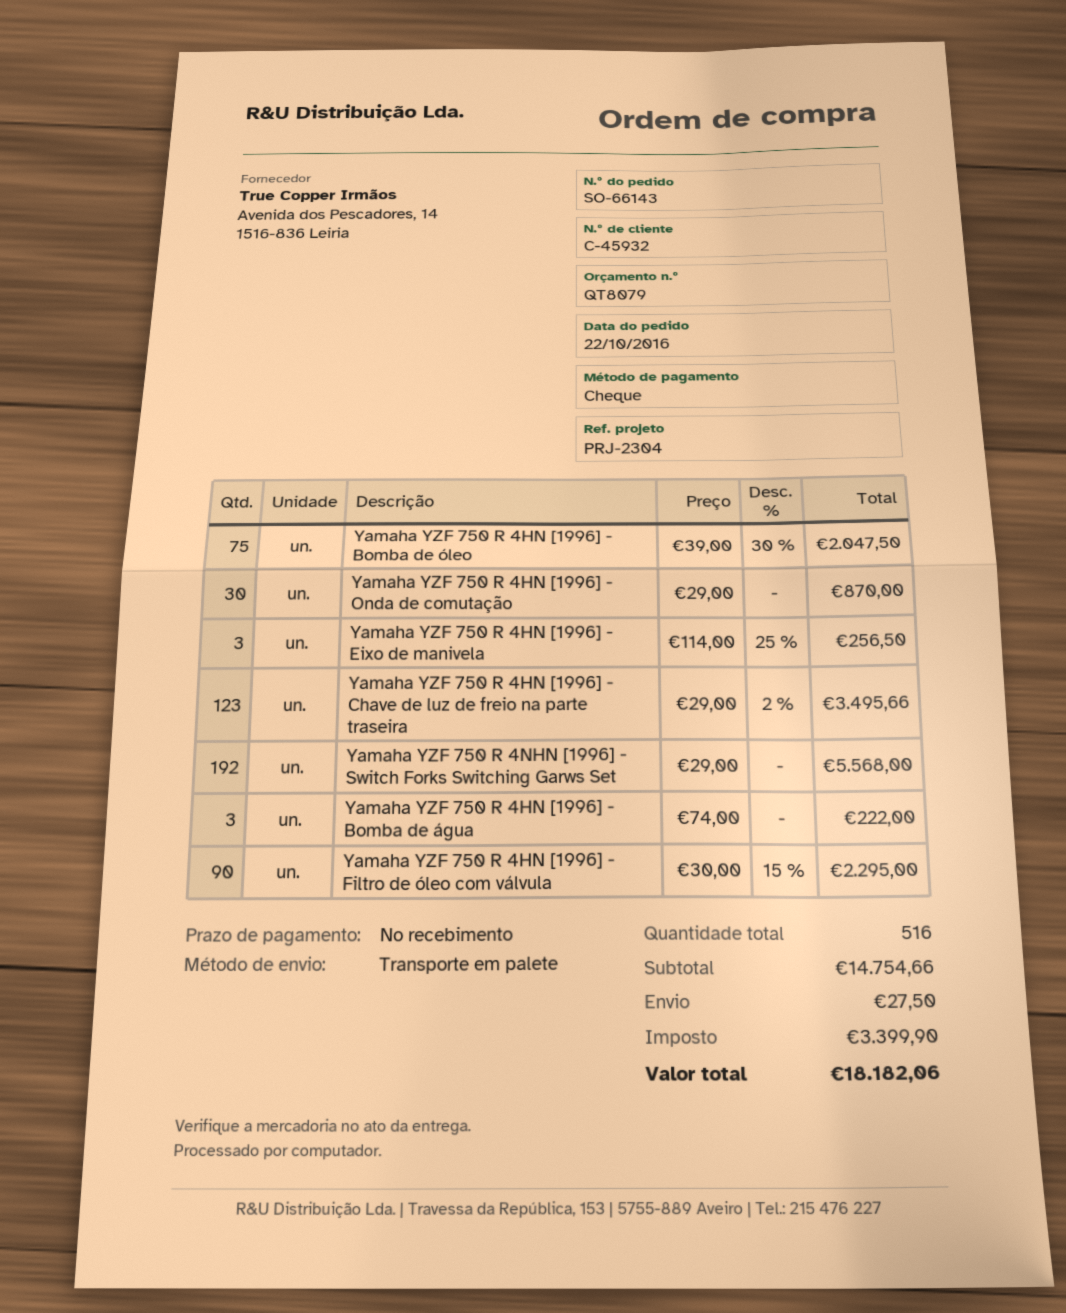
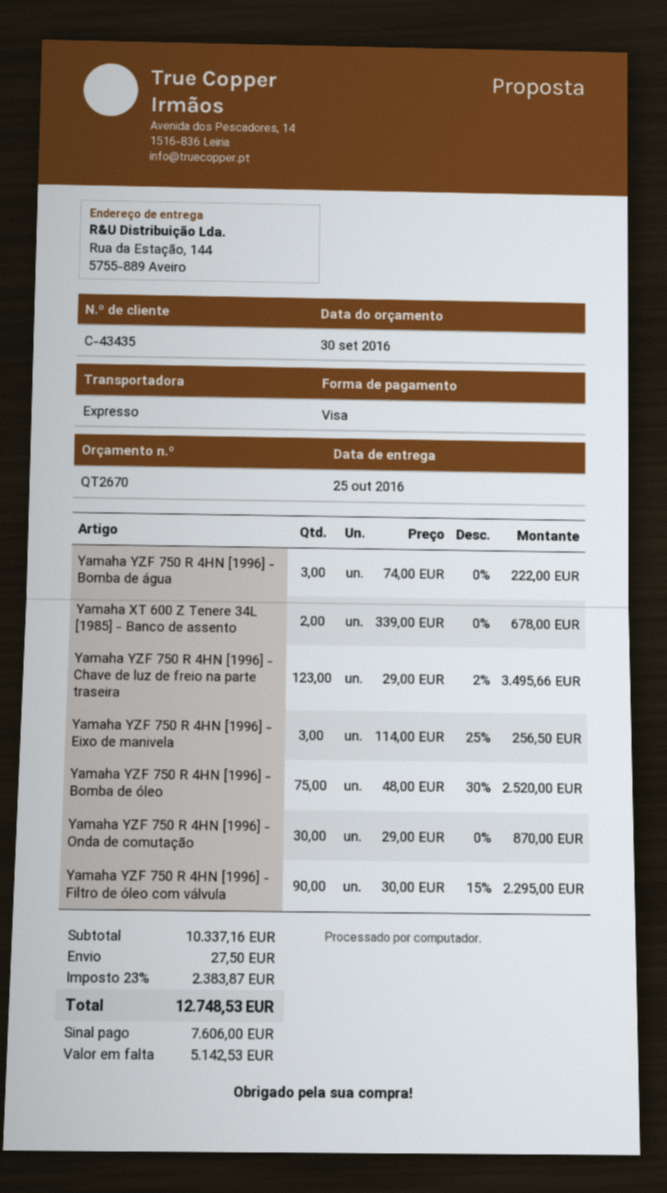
quote number: QT8079 -> QT2670
customer number: C-45932 -> C-43435
payment method: cheque -> Visa
shipping method: pallet freight -> express
Yamaha YZF 750 R 4HN [1996] - Bomba de óleo: 75 x 39.00 - 30% = 2047.50 -> 75 x 48.00 - 30% = 2520.00
Yamaha YZF 750 R 4NHN [1996] - Switch Forks Switching Garws Set: 192 x 29.00 = 5568.00 -> none
Yamaha XT 600 Z Tenere 34L [1985] - Banco de assento: none -> 2 x 339.00 = 678.00
subtotal: 14754.66 -> 10337.16
tax: 3399.90 -> 2383.87
total: 18182.06 -> 12748.53

